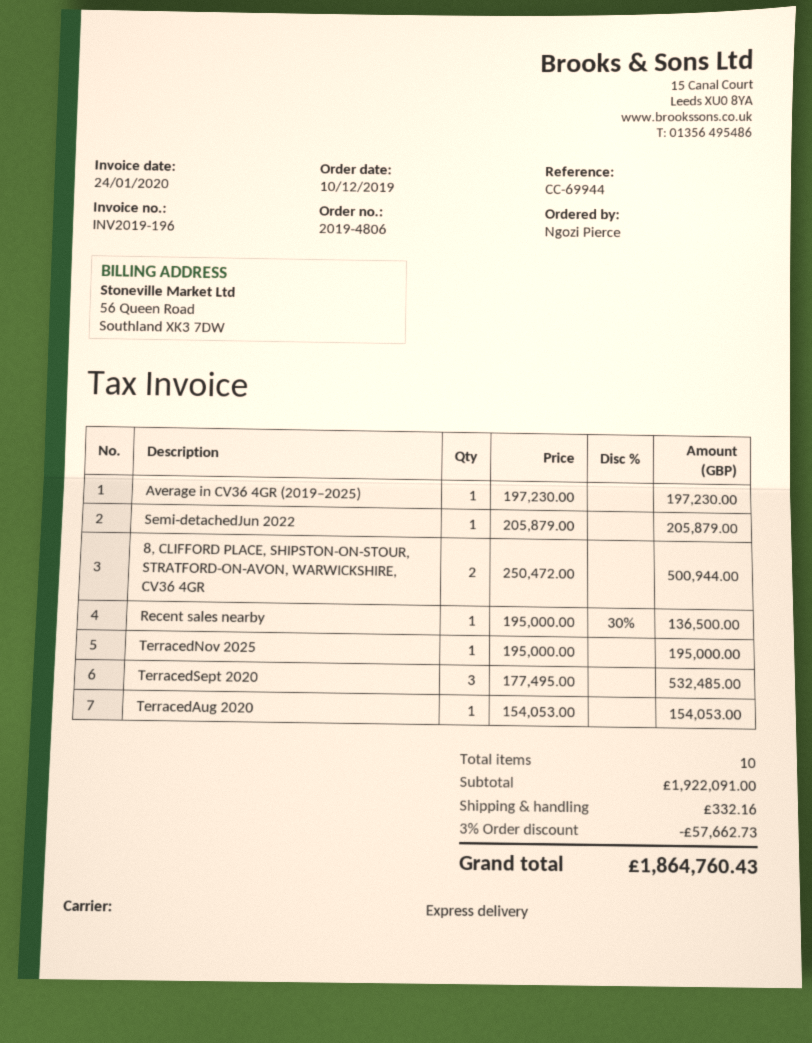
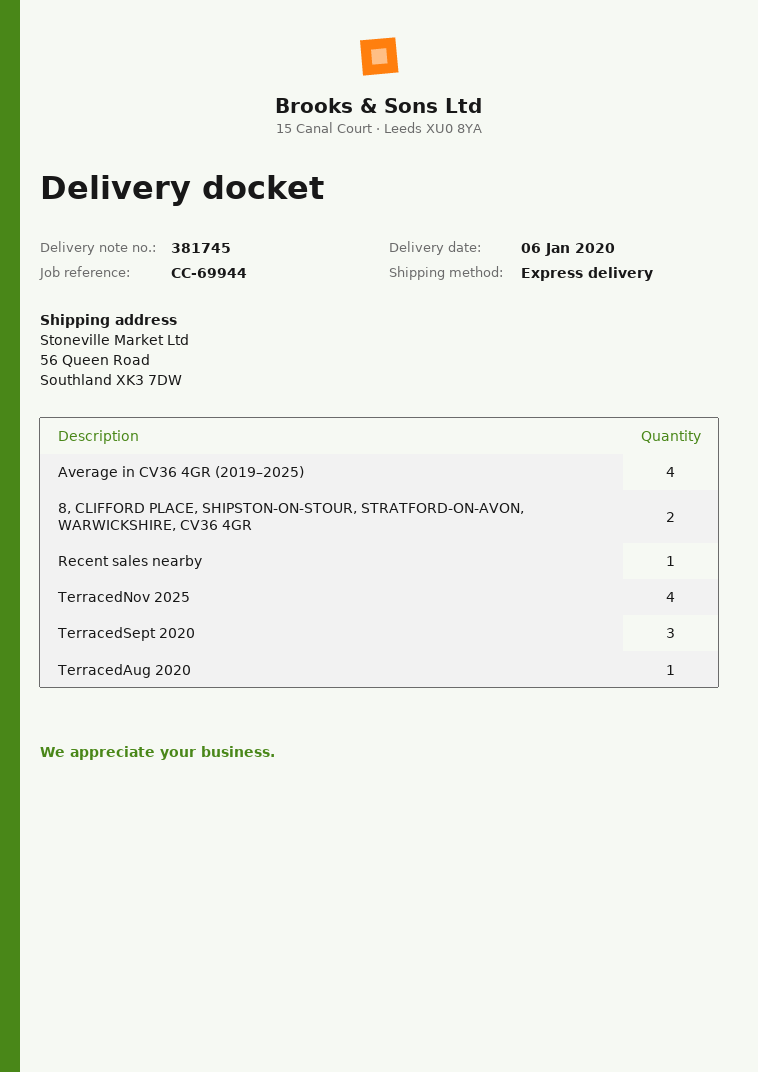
Average in CV36 4GR (2019–2025): 1 -> 4
Semi-detachedJun 2022: 1 -> none
TerracedNov 2025: 1 -> 4

